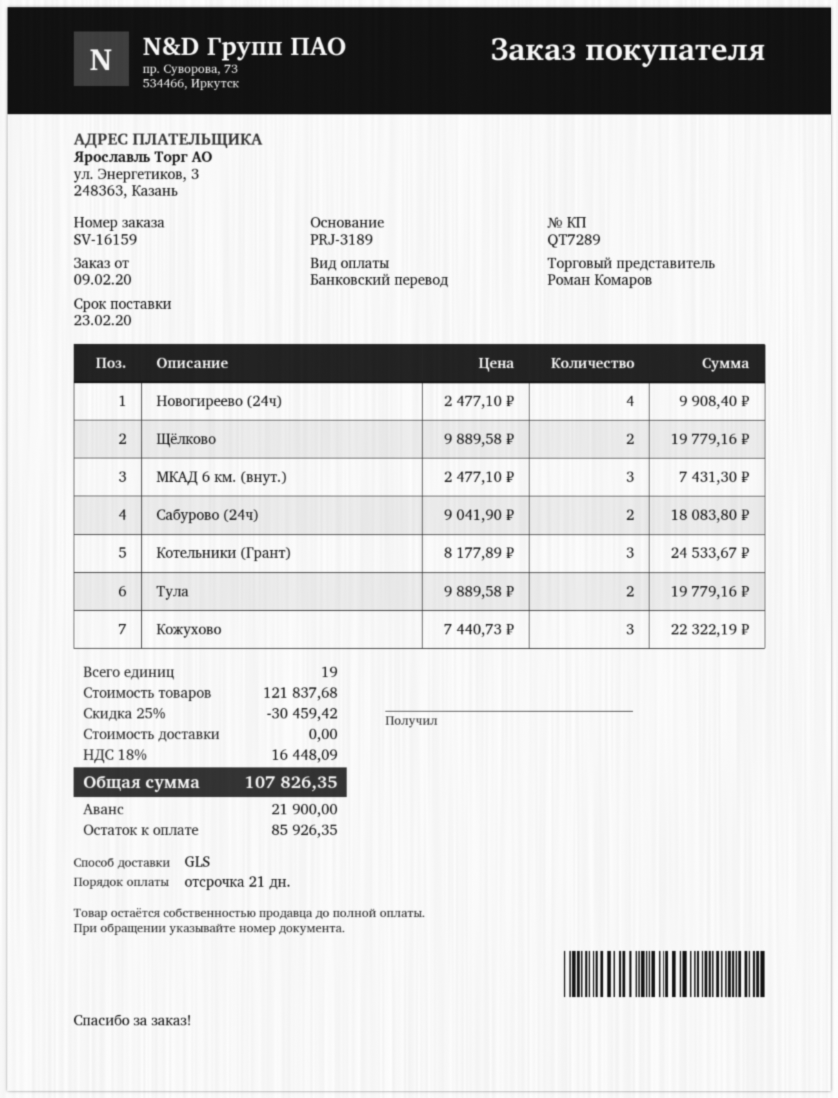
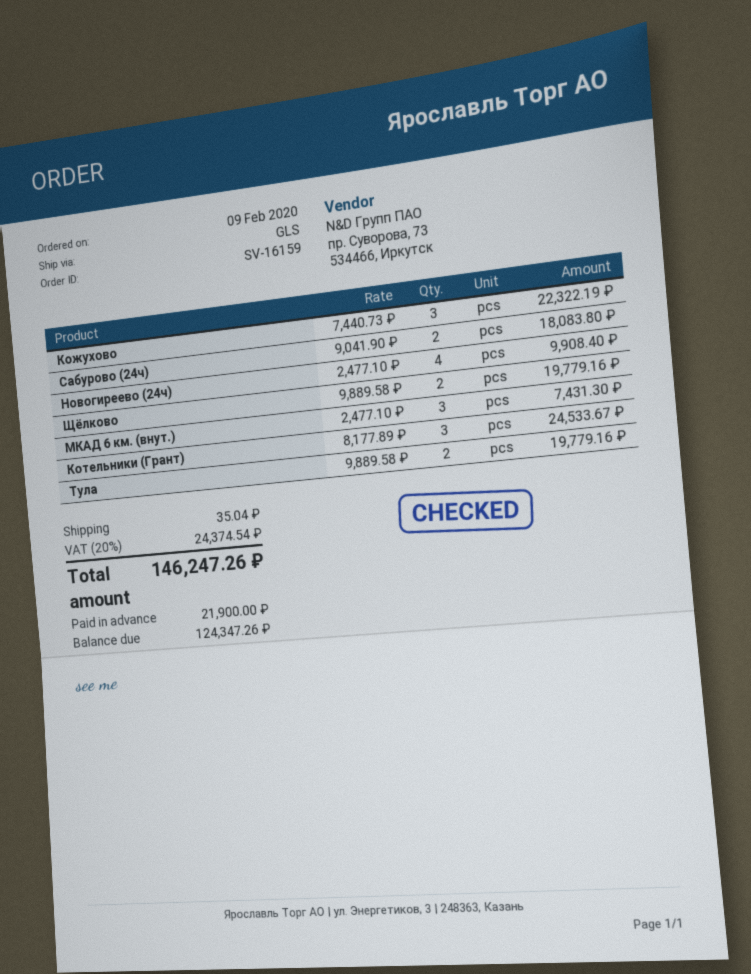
discount: 25% = 30459.42 -> none
shipping: 0.00 -> 35.04
tax: 18% = 16448.09 -> 20% = 24374.54
total: 107826.35 -> 146247.26
balance: 85926.35 -> 124347.26

